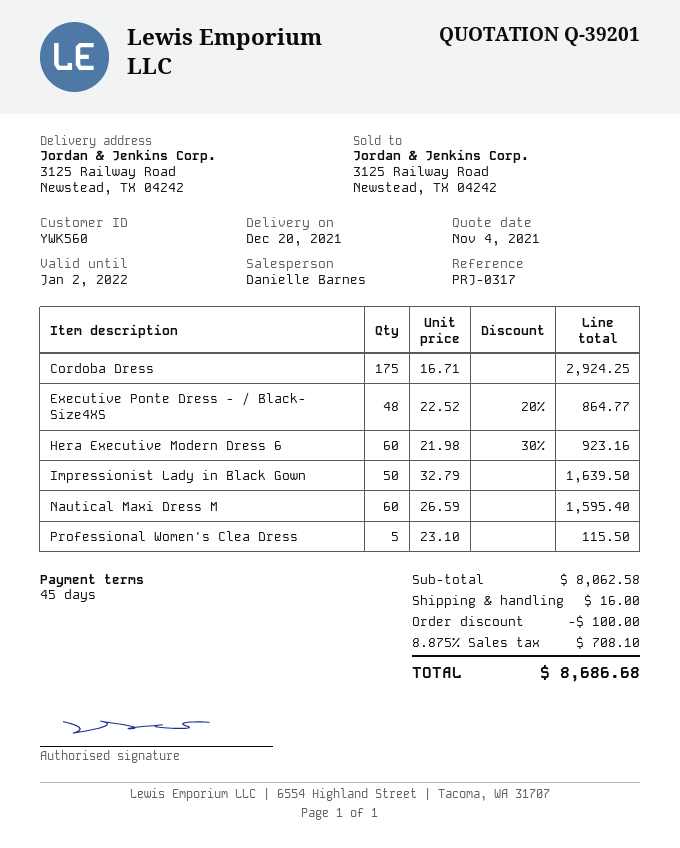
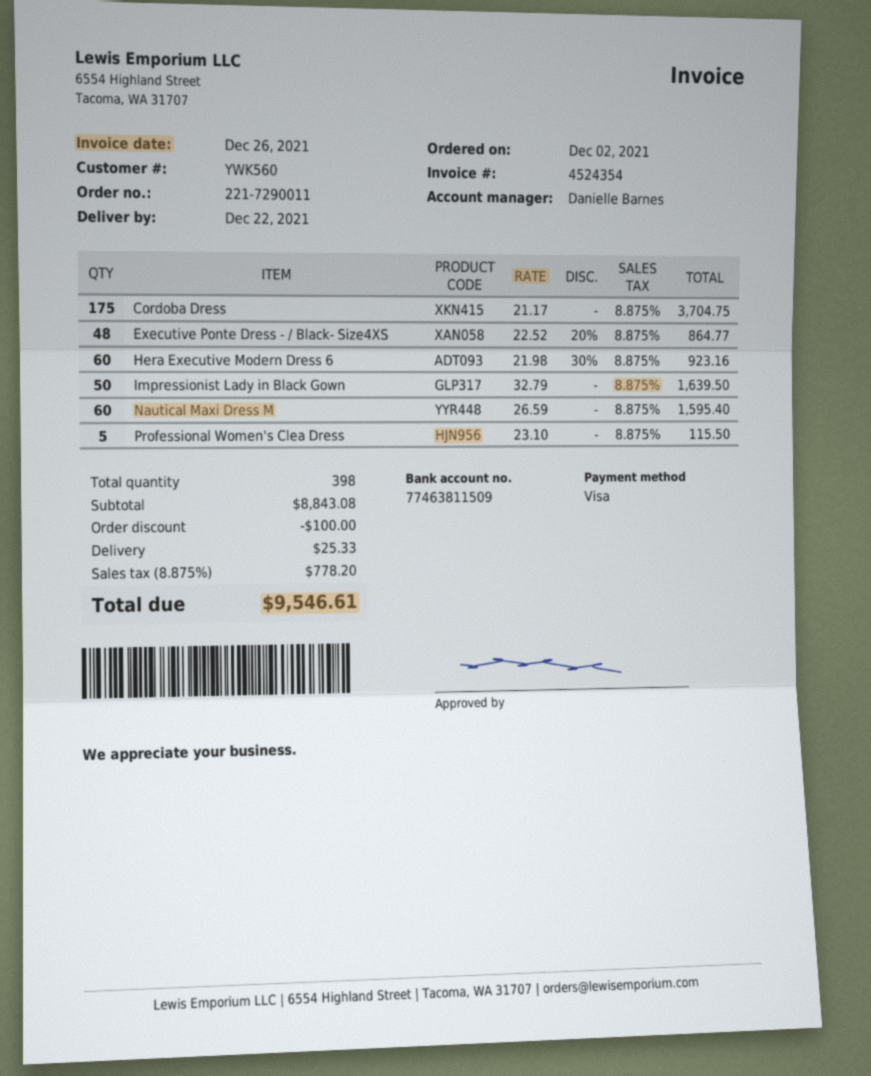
delivery date: 2021-12-20 -> 2021-12-22
Cordoba Dress: 175 x 16.71 = 2924.25 -> 175 x 21.17 = 3704.75
subtotal: 8062.58 -> 8843.08
shipping: 16.00 -> 25.33
tax: 8.875% = 708.10 -> 8.875% = 778.20
total: 8686.68 -> 9546.61

